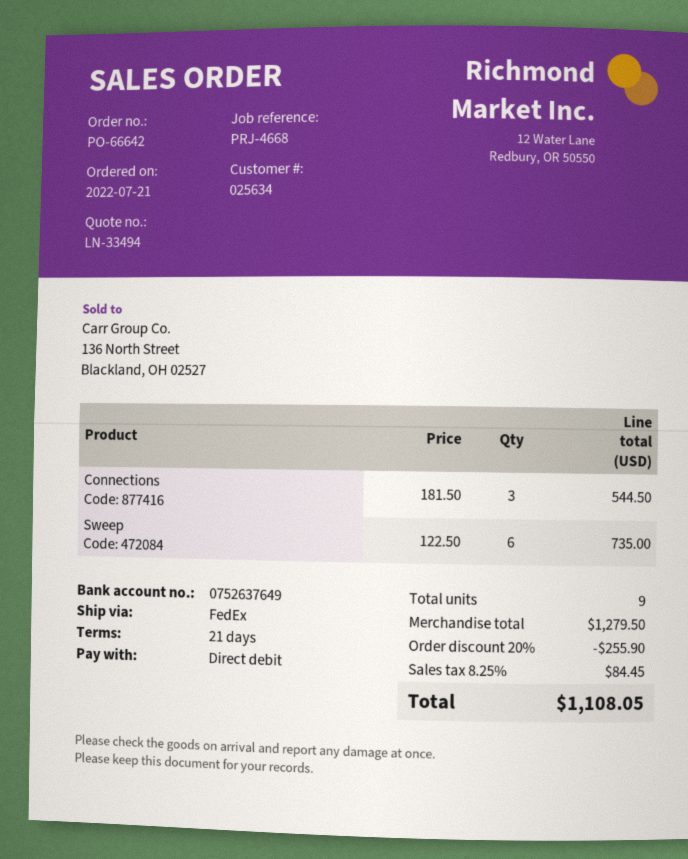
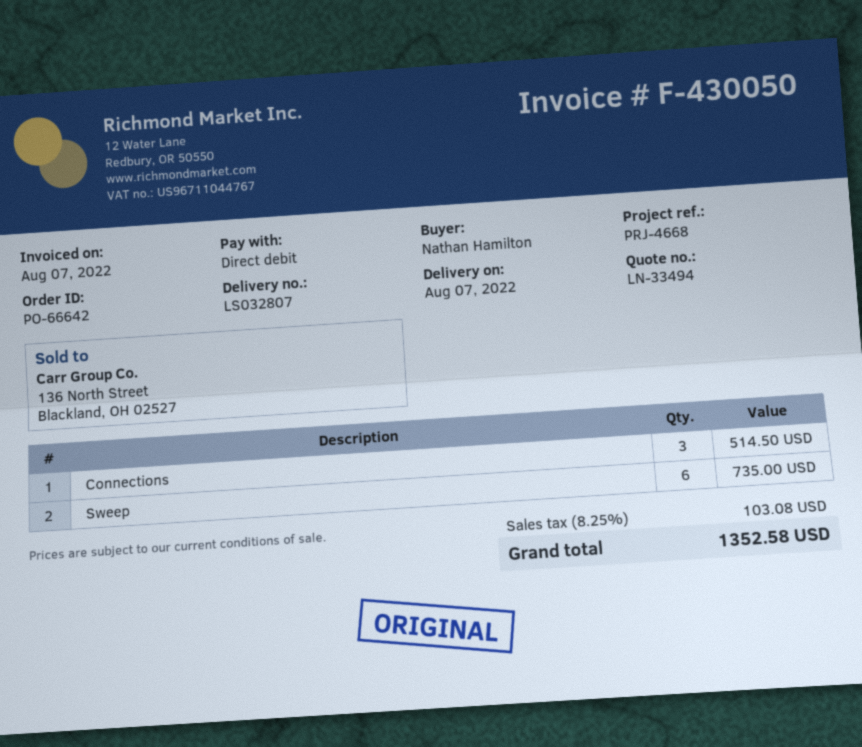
Connections: 3 for 544.50 -> 3 for 514.50
discount: 20% = 255.90 -> none
tax: 8.25% = 84.45 -> 8.25% = 103.08
total: 1108.05 -> 1352.58

